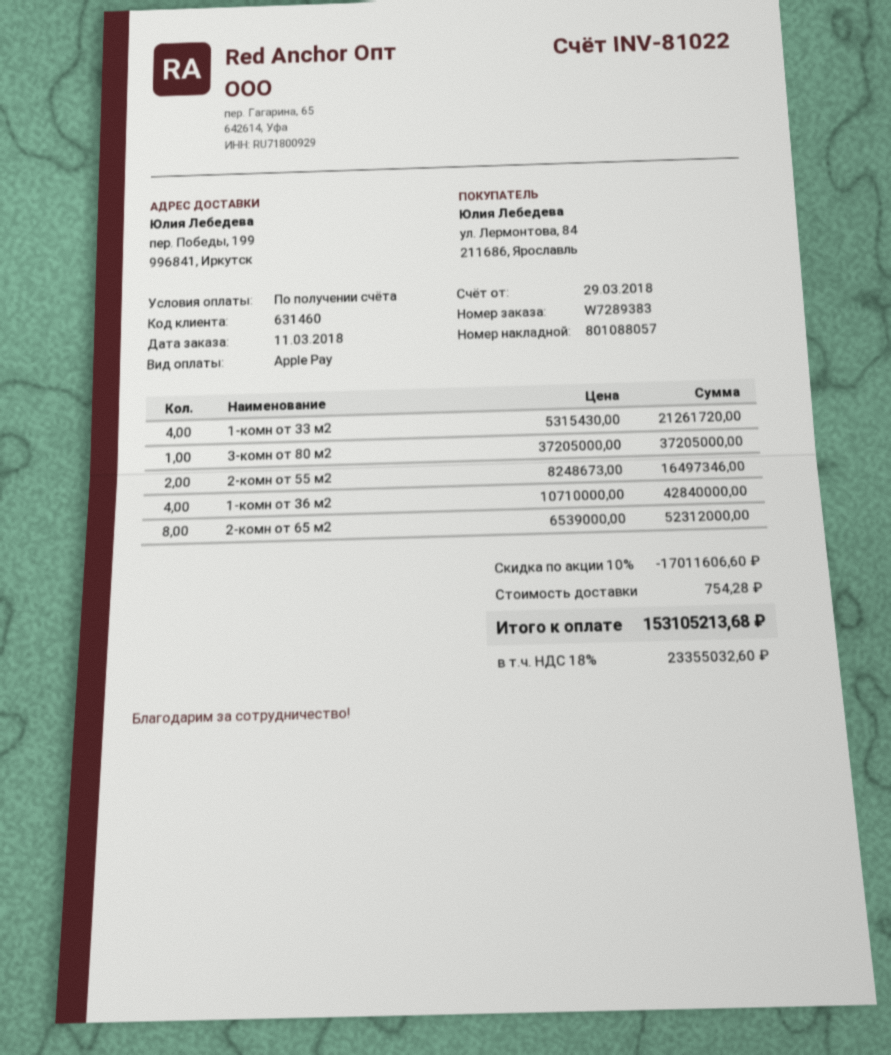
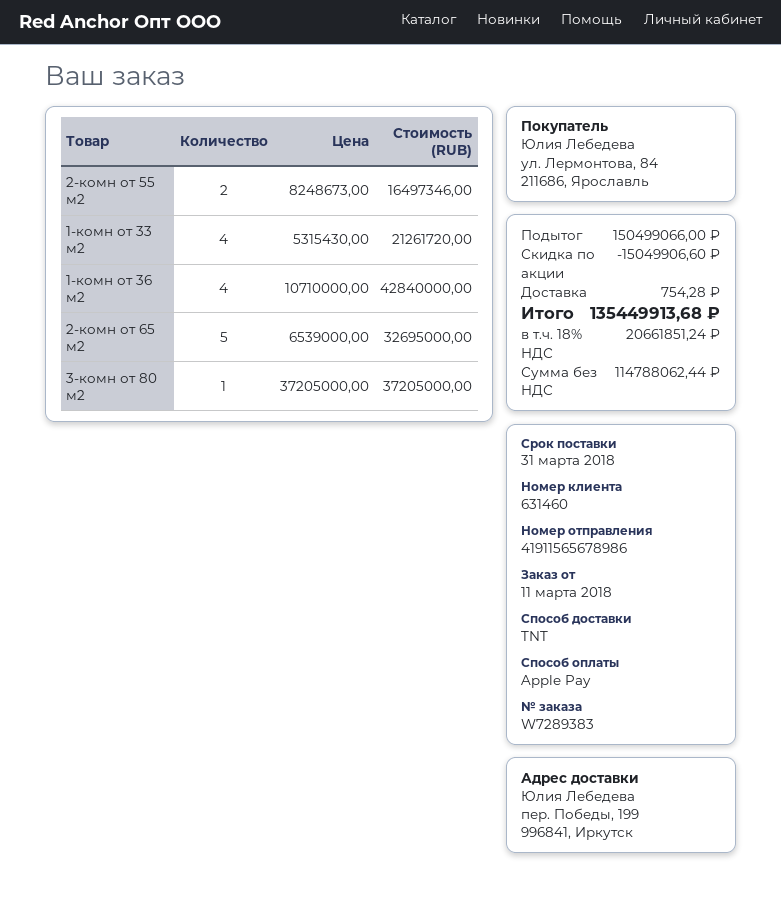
2-комн от 65 м2: 8 x 6539000.00 = 52312000.00 -> 5 x 6539000.00 = 32695000.00
discount: 17011606.60 -> 15049906.60
tax: 18% = 23355032.60 -> 18% = 20661851.24
total: 153105213.68 -> 135449913.68

